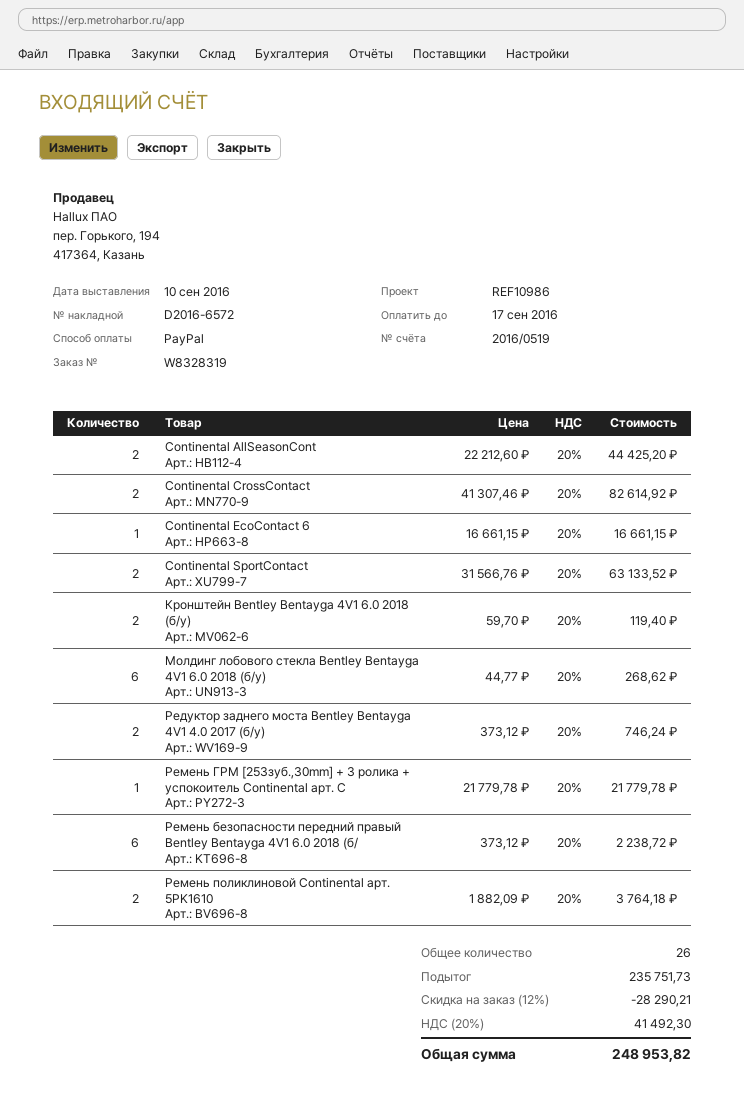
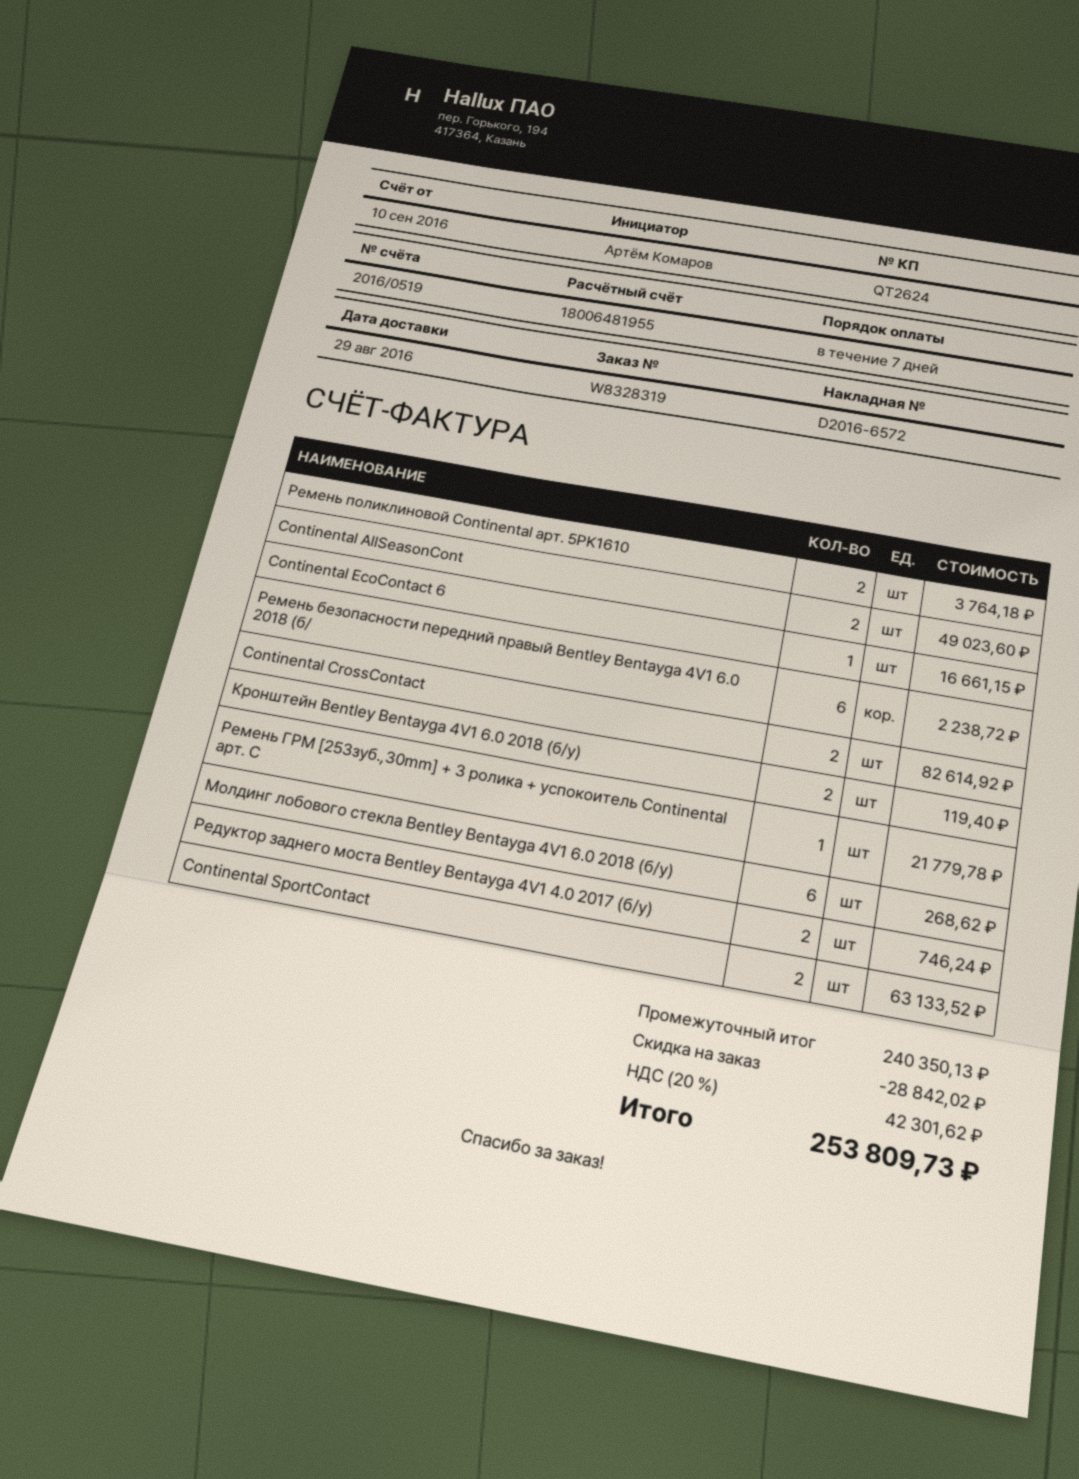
Continental AllSeasonCont: 2 for 44425.20 -> 2 for 49023.60
subtotal: 235751.73 -> 240350.13
discount: 28290.21 -> 28842.02
tax: 20% = 41492.30 -> 20% = 42301.62
total: 248953.82 -> 253809.73

